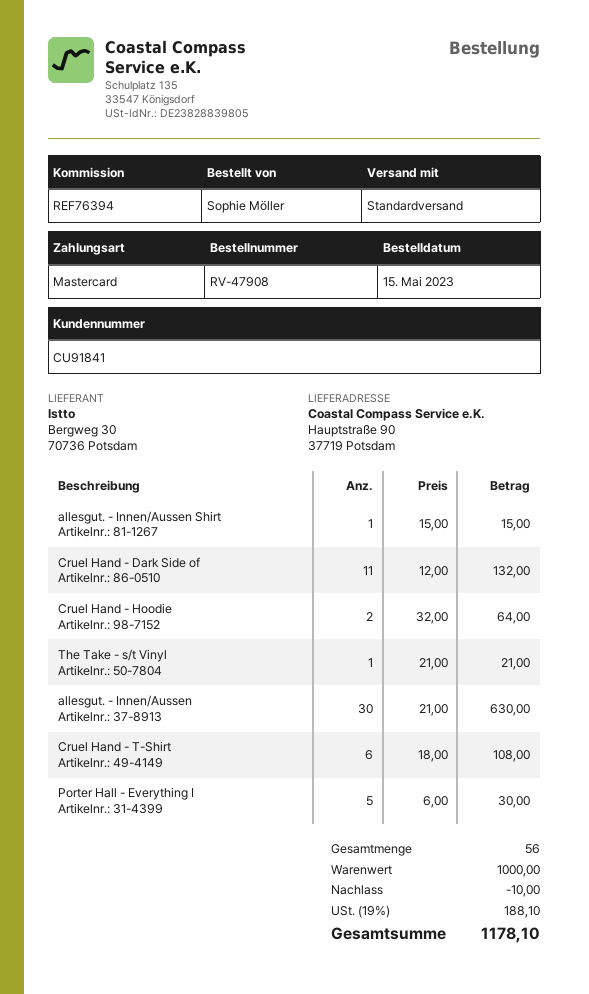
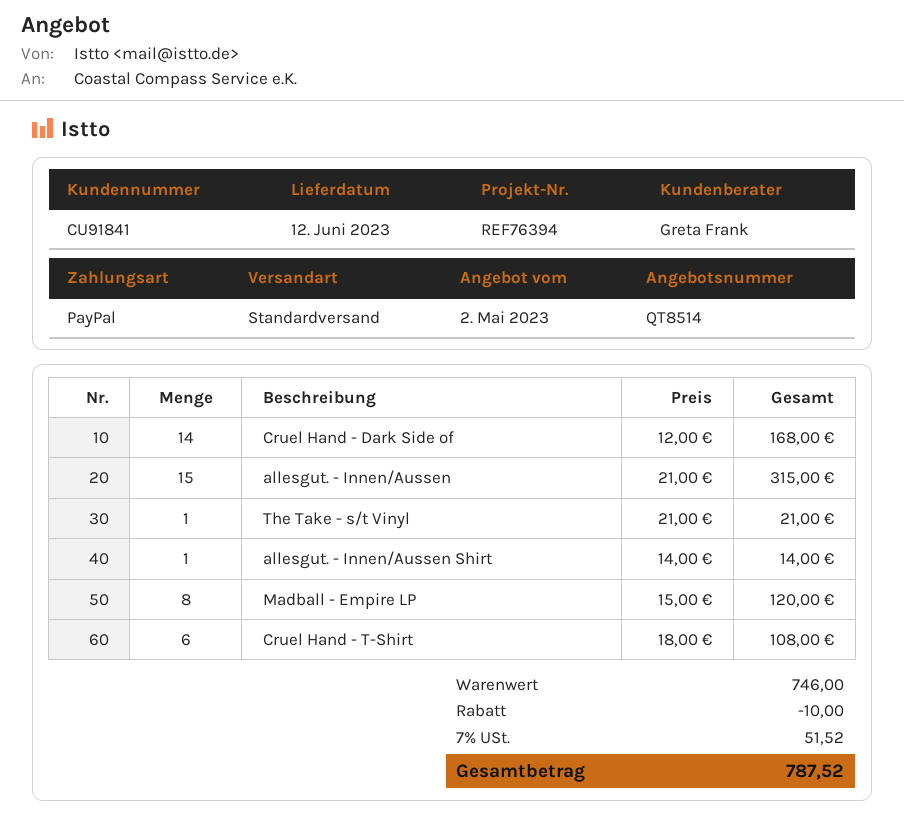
payment method: Mastercard -> PayPal
allesgut. - Innen/Aussen Shirt: 1 x 15.00 = 15.00 -> 1 x 14.00 = 14.00
Cruel Hand - Dark Side of: 11 x 12.00 = 132.00 -> 14 x 12.00 = 168.00
Cruel Hand - Hoodie: 2 x 32.00 = 64.00 -> none
allesgut. - Innen/Aussen: 30 x 21.00 = 630.00 -> 15 x 21.00 = 315.00
Porter Hall - Everything I: 5 x 6.00 = 30.00 -> none
Madball - Empire LP: none -> 8 x 15.00 = 120.00
subtotal: 1000.00 -> 746.00
tax: 19% = 188.10 -> 7% = 51.52
total: 1178.10 -> 787.52

